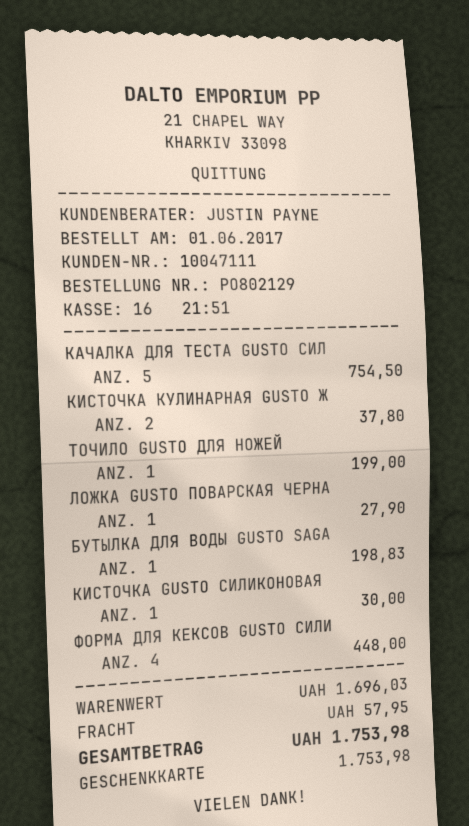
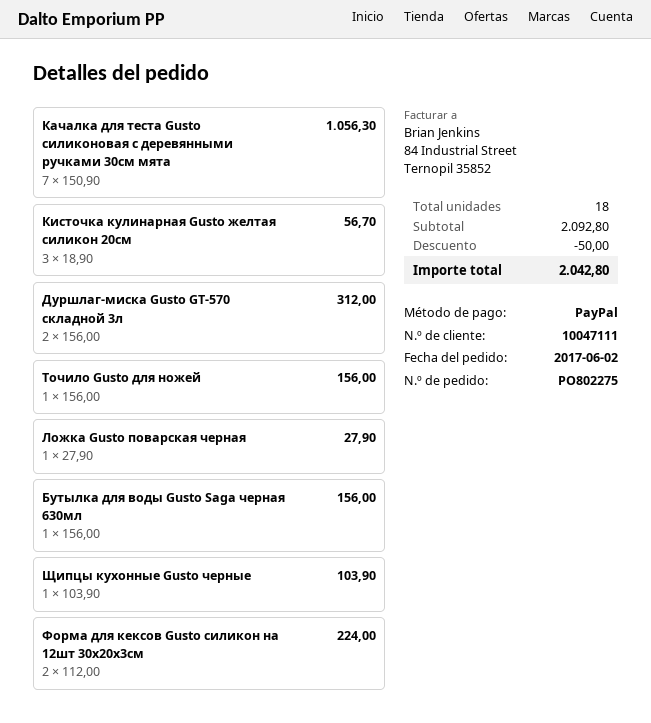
order number: PO802129 -> PO802275
order date: 2017-06-01 -> 2017-06-02
payment method: gift card -> PayPal
КАЧАЛКА ДЛЯ ТЕСТА GUSTO СИЛ: 5 for 754.50 -> 7 for 1056.30
КИСТОЧКА КУЛИНАРНАЯ GUSTO Ж: 2 for 37.80 -> 3 for 56.70
ТОЧИЛО GUSTO ДЛЯ НОЖЕЙ: 1 for 199.00 -> 1 for 156.00
БУТЫЛКА ДЛЯ ВОДЫ GUSTO SAGA: 1 for 198.83 -> 1 for 156.00
КИСТОЧКА GUSTO СИЛИКОНОВАЯ: 1 for 30.00 -> none
ФОРМА ДЛЯ КЕКСОВ GUSTO СИЛИ: 4 for 448.00 -> 2 for 224.00
Дуршлаг-миска Gusto GT-570 складной 3л: none -> 2 for 312.00
Щипцы кухонные Gusto черные: none -> 1 for 103.90
subtotal: 1696.03 -> 2092.80
discount: none -> 50.00
shipping: 57.95 -> none
total: 1753.98 -> 2042.80

